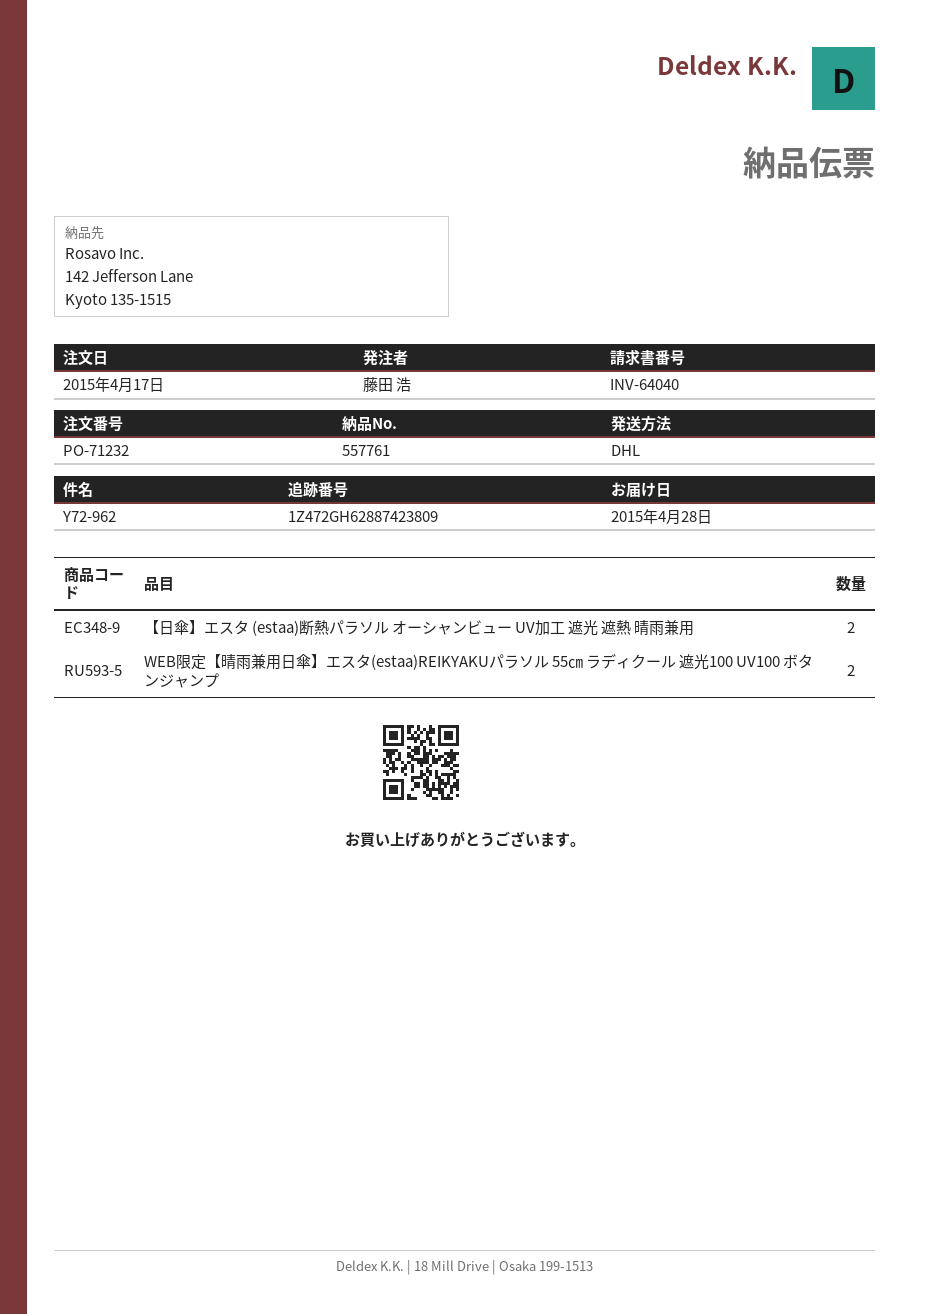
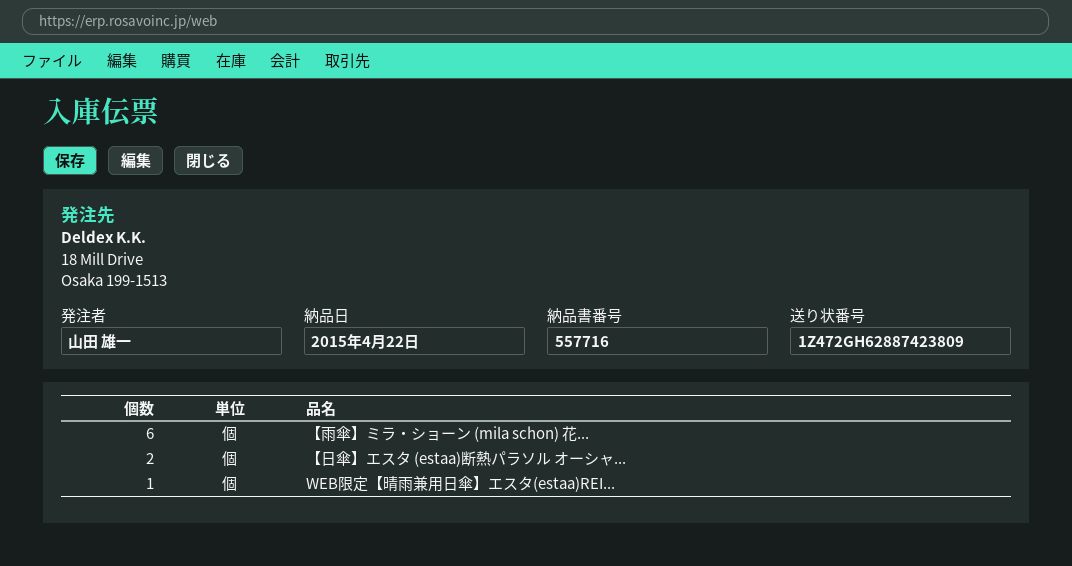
delivery note number: 557761 -> 557716
delivery date: 2015-04-28 -> 2015-04-22
ordered by: 藤田 浩 -> 山田 雄一
WEB限定【晴雨兼用日傘】エスタ(estaa)REIKYAKUパラソル 55㎝ ラディクール 遮光100 UV100 ボタンジャンプ: 2 -> 1
【雨傘】ミラ・ショーン (mila schon) 花...: none -> 6

